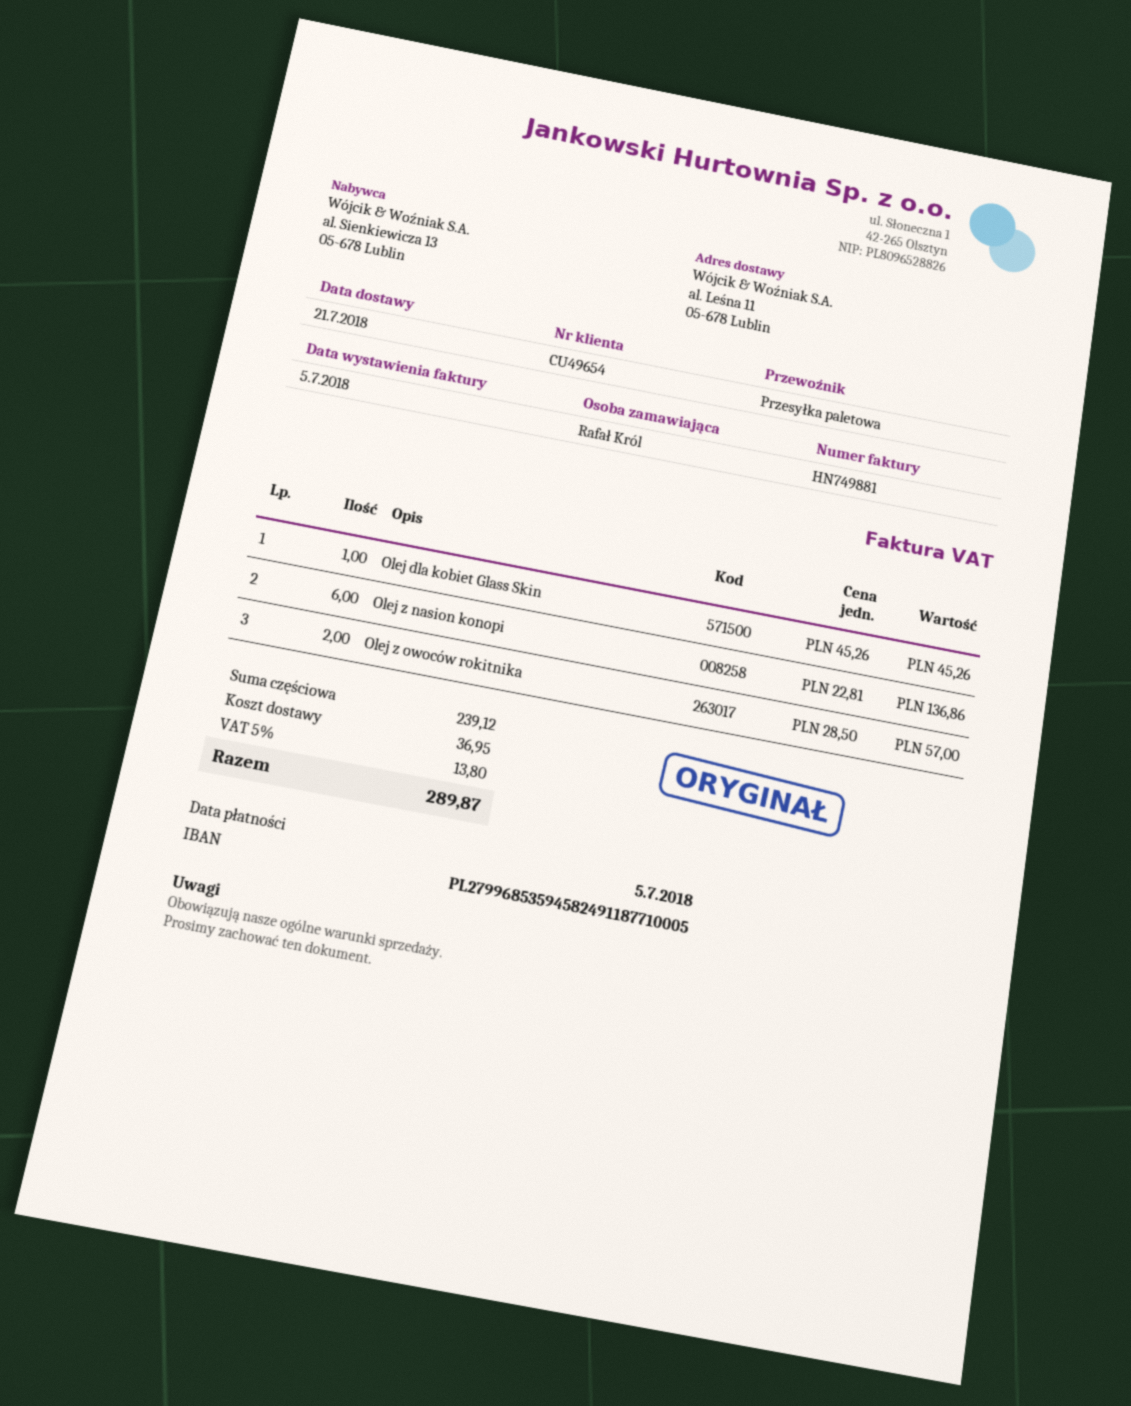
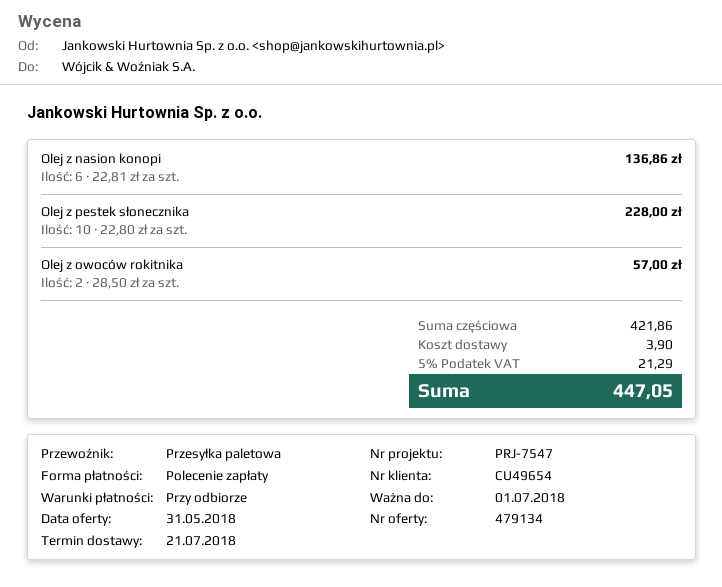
Olej dla kobiet Glass Skin: 1 x 45.26 = 45.26 -> none
Olej z pestek słonecznika: none -> 10 x 22.80 = 228.00
subtotal: 239.12 -> 421.86
shipping: 36.95 -> 3.90
tax: 5% = 13.80 -> 5% = 21.29
total: 289.87 -> 447.05

